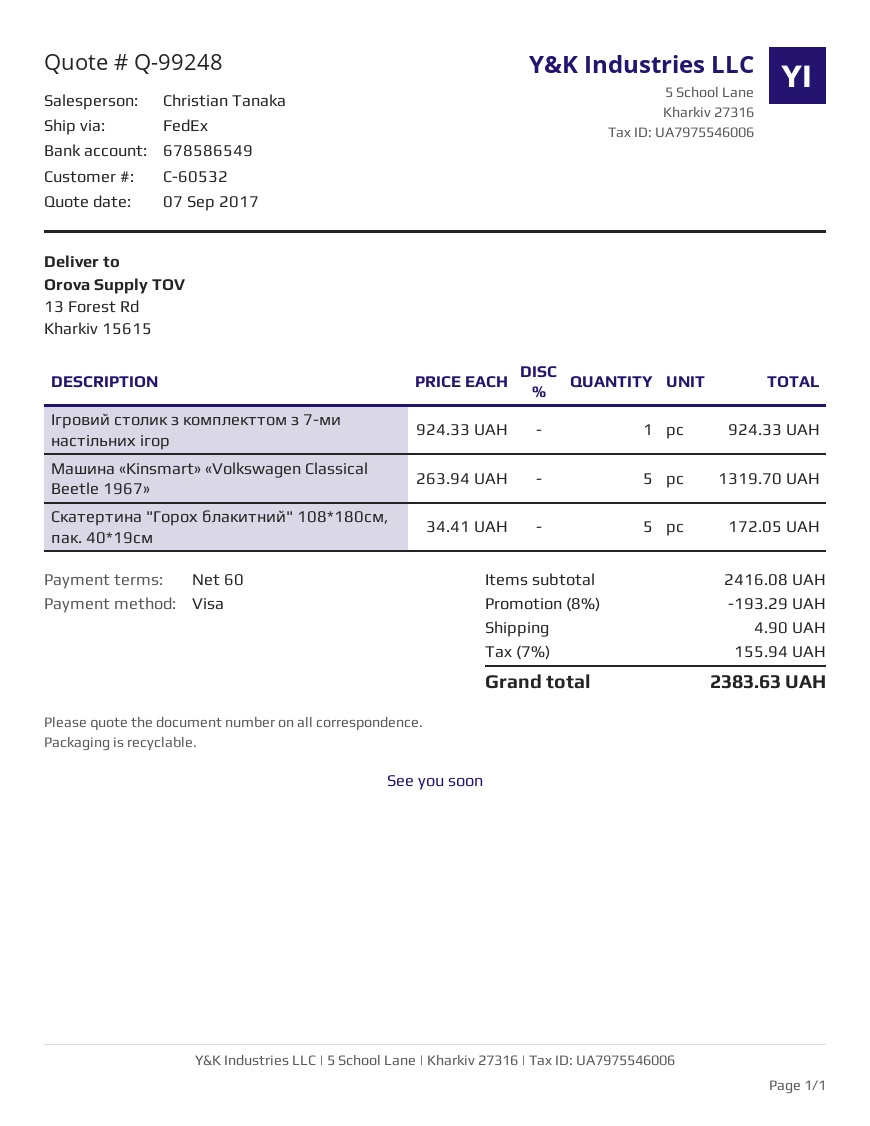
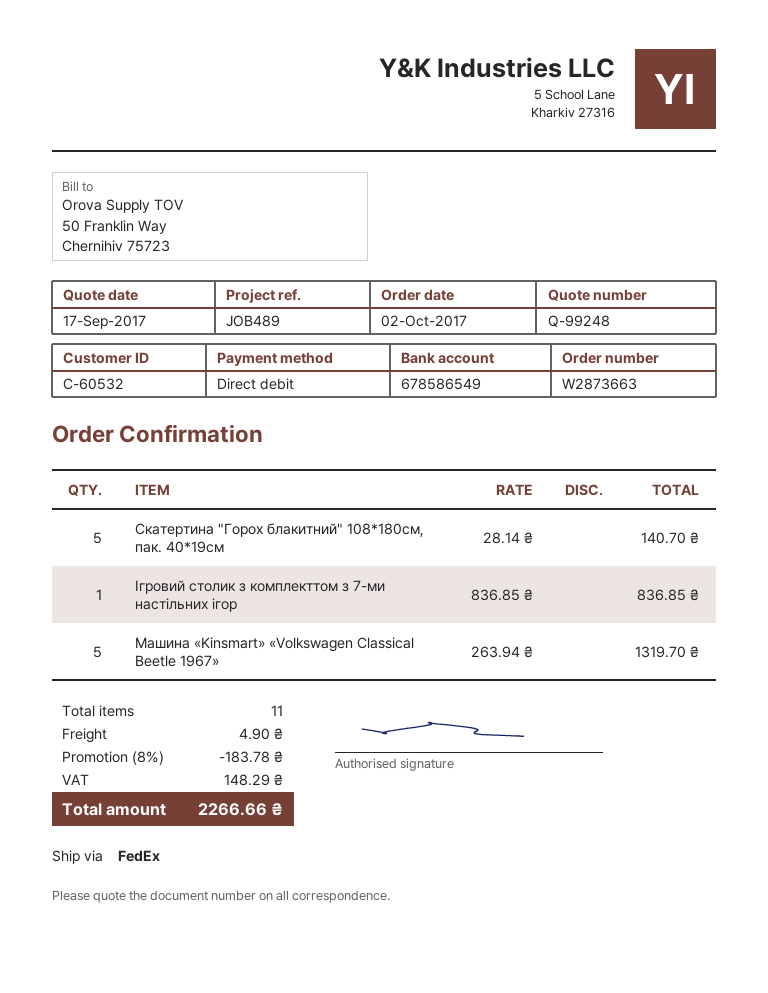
quote date: 2017-09-07 -> 2017-09-17
payment method: Visa -> direct debit
Ігровий столик з комплекттом з 7-ми настільних ігор: 1 x 924.33 = 924.33 -> 1 x 836.85 = 836.85
Скатертина "Горох блакитний" 108*180см, пак. 40*19см: 5 x 34.41 = 172.05 -> 5 x 28.14 = 140.70
discount: 8% = 193.29 -> 8% = 183.78
tax: 155.94 -> 148.29
total: 2383.63 -> 2266.66

